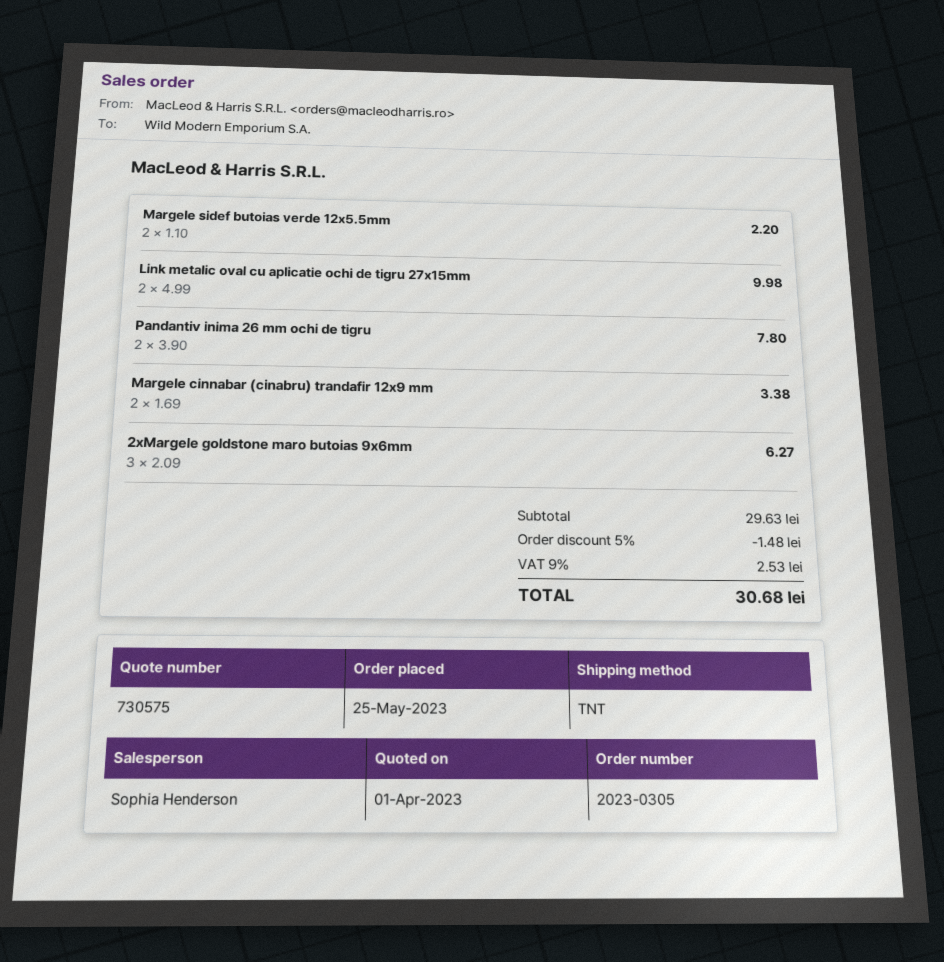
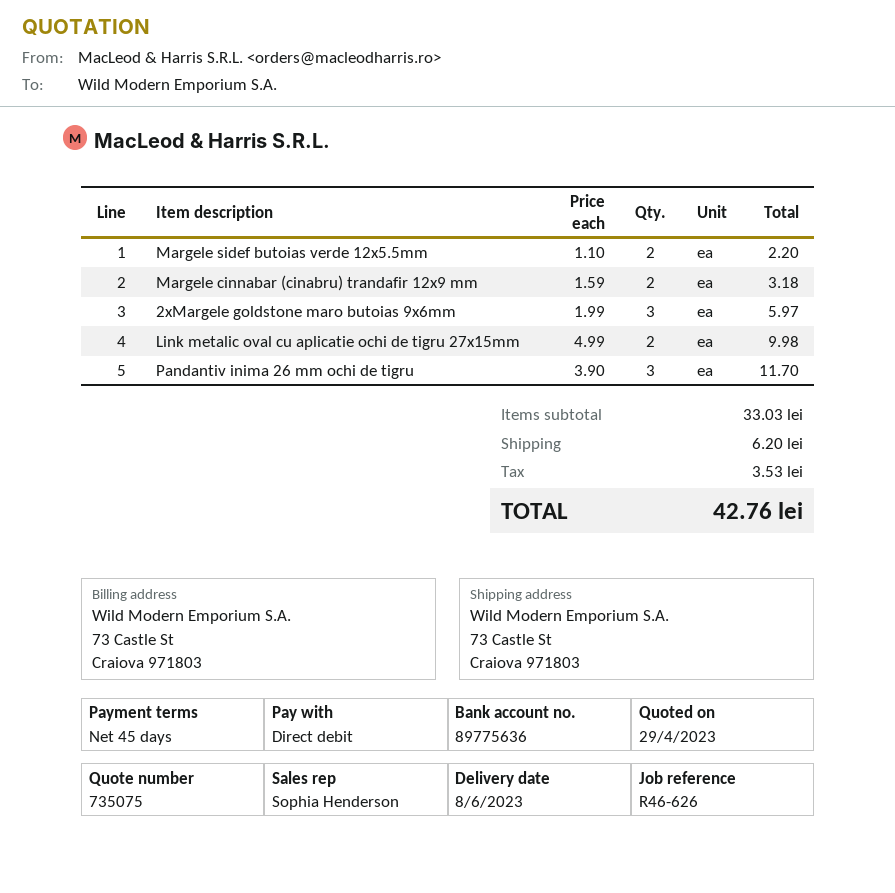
quote number: 730575 -> 735075
quote date: 2023-04-01 -> 2023-04-29
Pandantiv inima 26 mm ochi de tigru: 2 x 3.90 = 7.80 -> 3 x 3.90 = 11.70
Margele cinnabar (cinabru) trandafir 12x9 mm: 2 x 1.69 = 3.38 -> 2 x 1.59 = 3.18
2xMargele goldstone maro butoias 9x6mm: 3 x 2.09 = 6.27 -> 3 x 1.99 = 5.97
subtotal: 29.63 -> 33.03
discount: 5% = 1.48 -> none
shipping: none -> 6.20
tax: 2.53 -> 3.53
total: 30.68 -> 42.76

